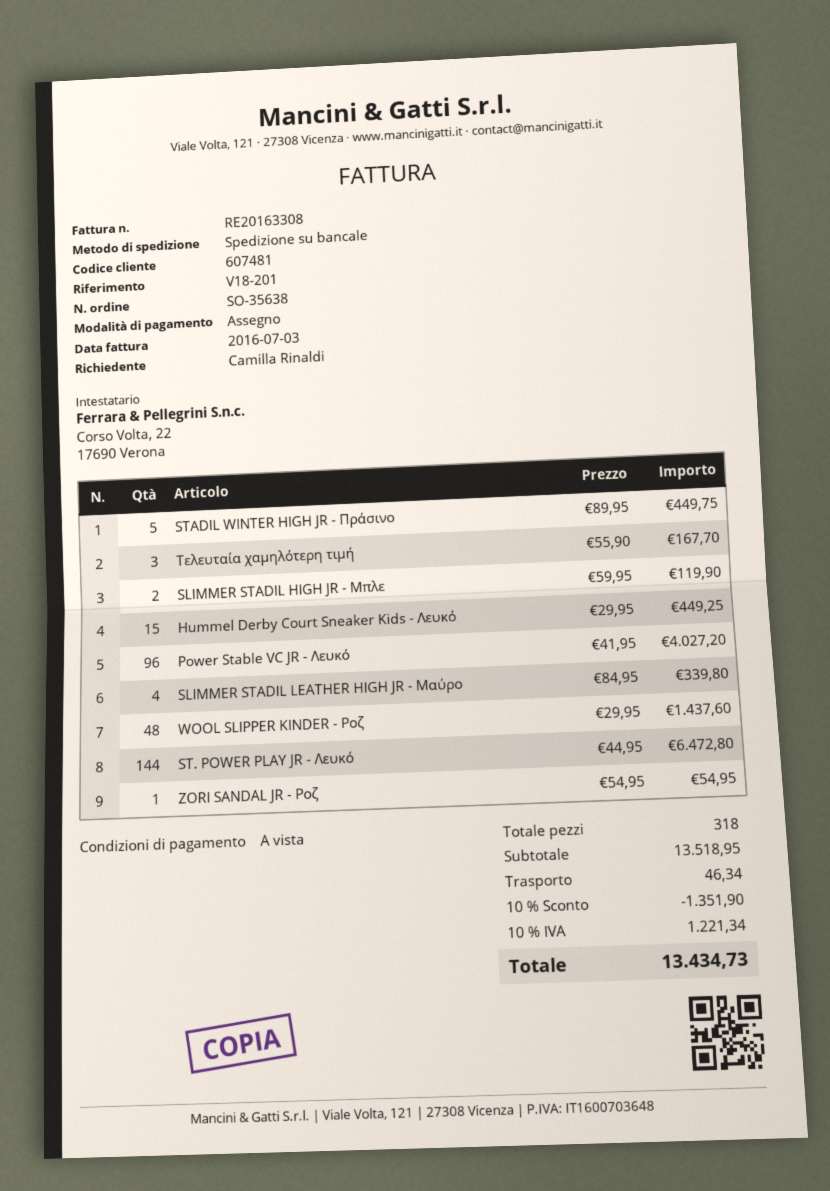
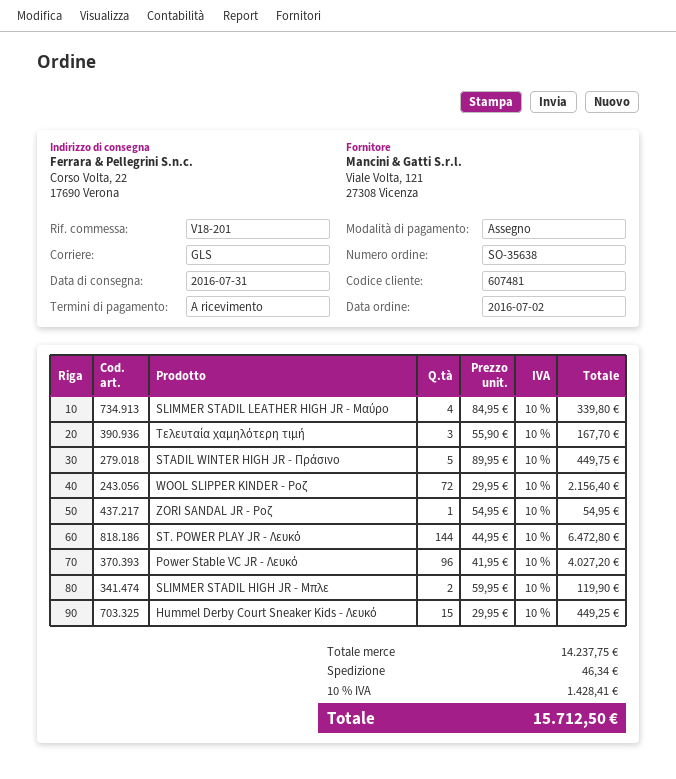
shipping method: pallet freight -> GLS
WOOL SLIPPER KINDER - Ροζ: 48 x 29.95 = 1437.60 -> 72 x 29.95 = 2156.40
subtotal: 13518.95 -> 14237.75
discount: 10% = 1351.90 -> none
tax: 10% = 1221.34 -> 10% = 1428.41
total: 13434.73 -> 15712.50

